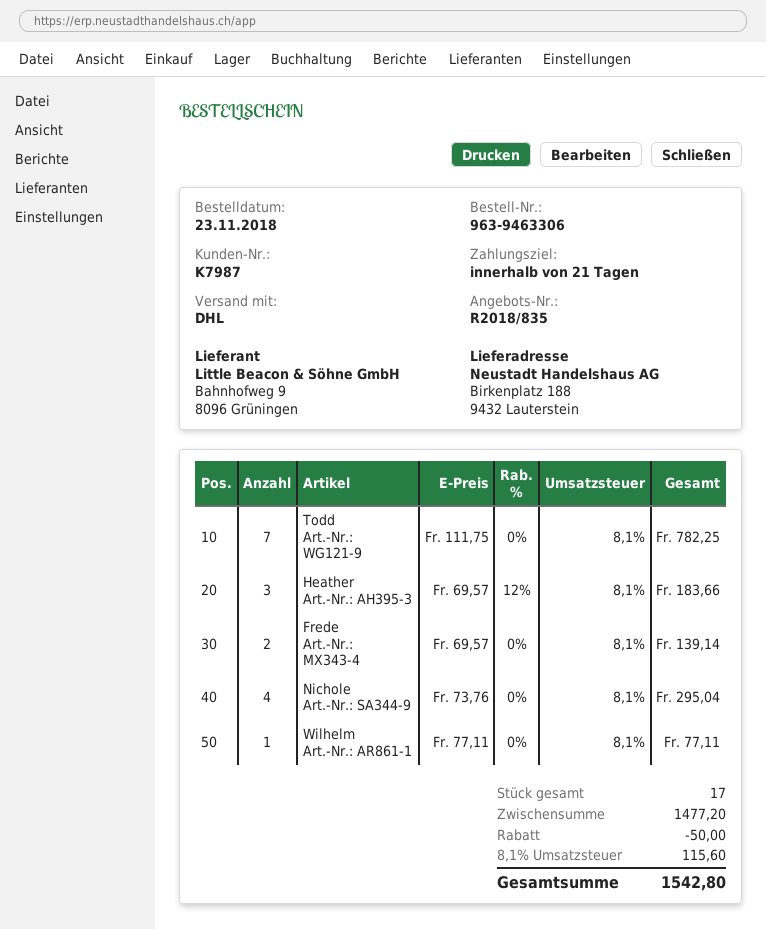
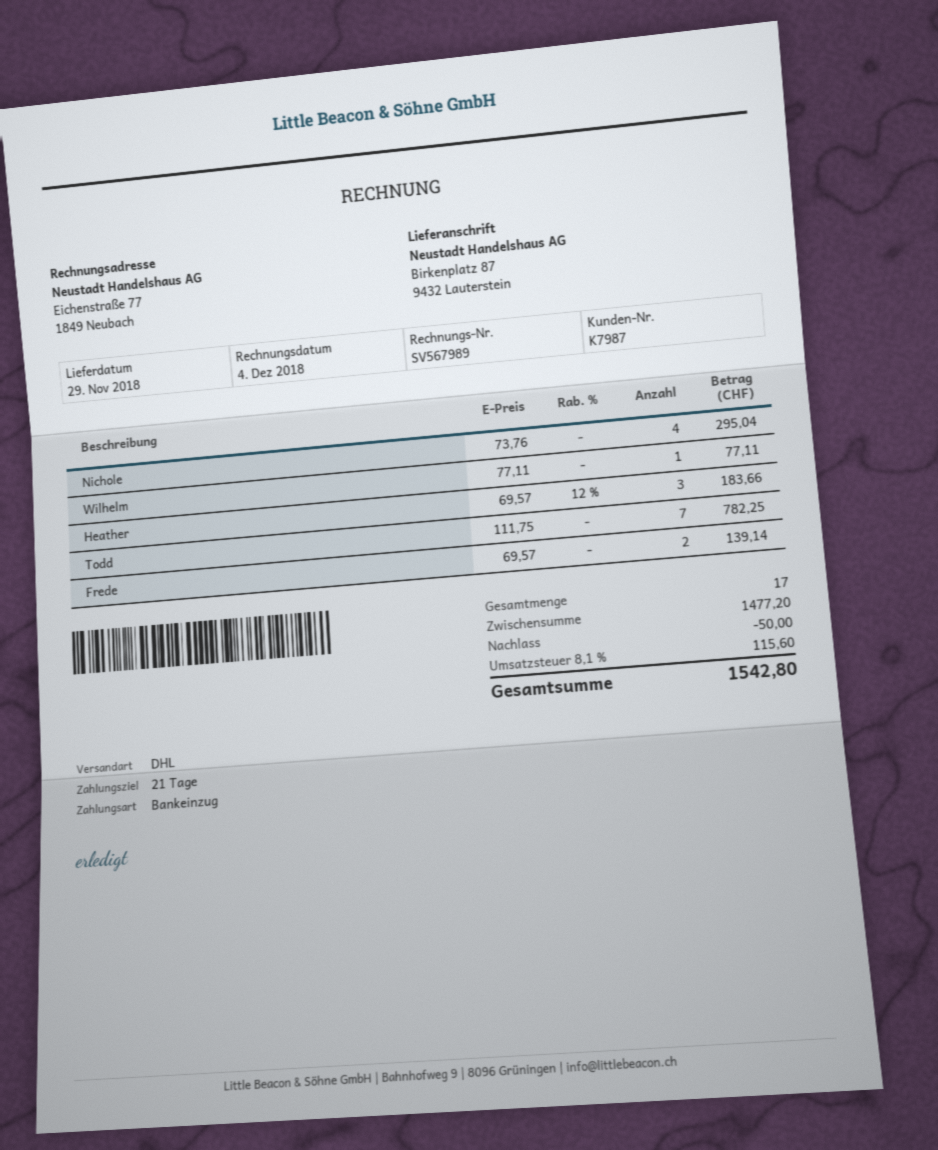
ship to: Birkenplatz 188, 9432 Lauterstein -> Birkenplatz 87, 9432 Lauterstein

